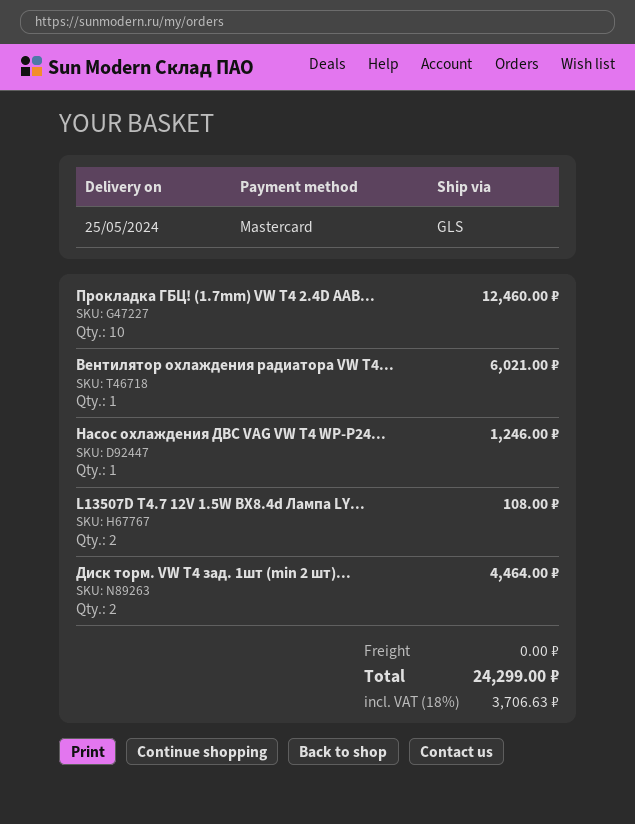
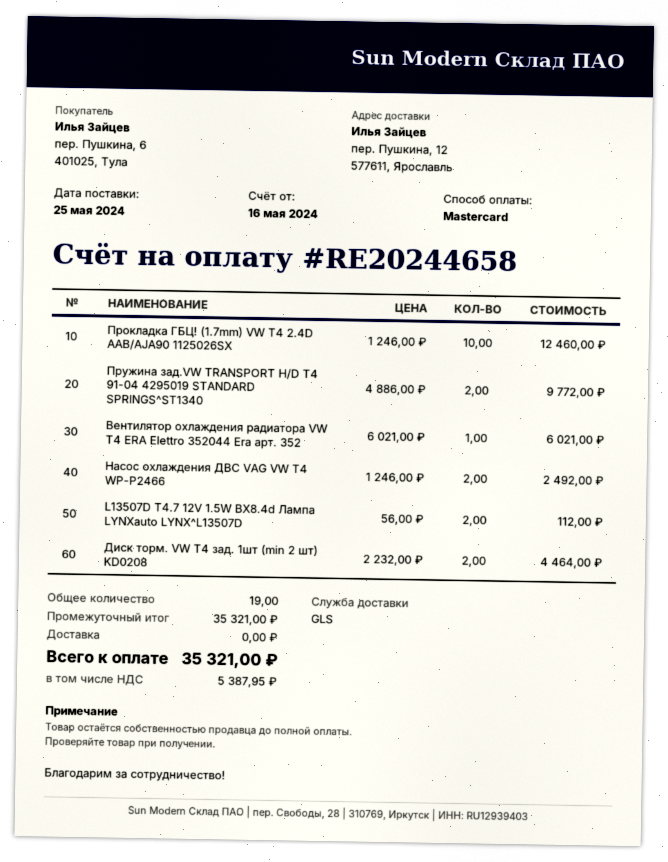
Насос охлаждения ДВС VAG VW T4 WP-P24...: 1 for 1246.00 -> 2 for 2492.00
L13507D T4.7 12V 1.5W BX8.4d Лампа LY...: 2 for 108.00 -> 2 for 112.00
Пружина зад.VW TRANSPORT H/D T4 91-04 4295019 STANDARD SPRINGS^ST1340: none -> 2 for 9772.00
tax: 3706.63 -> 5387.95
total: 24299.00 -> 35321.00

